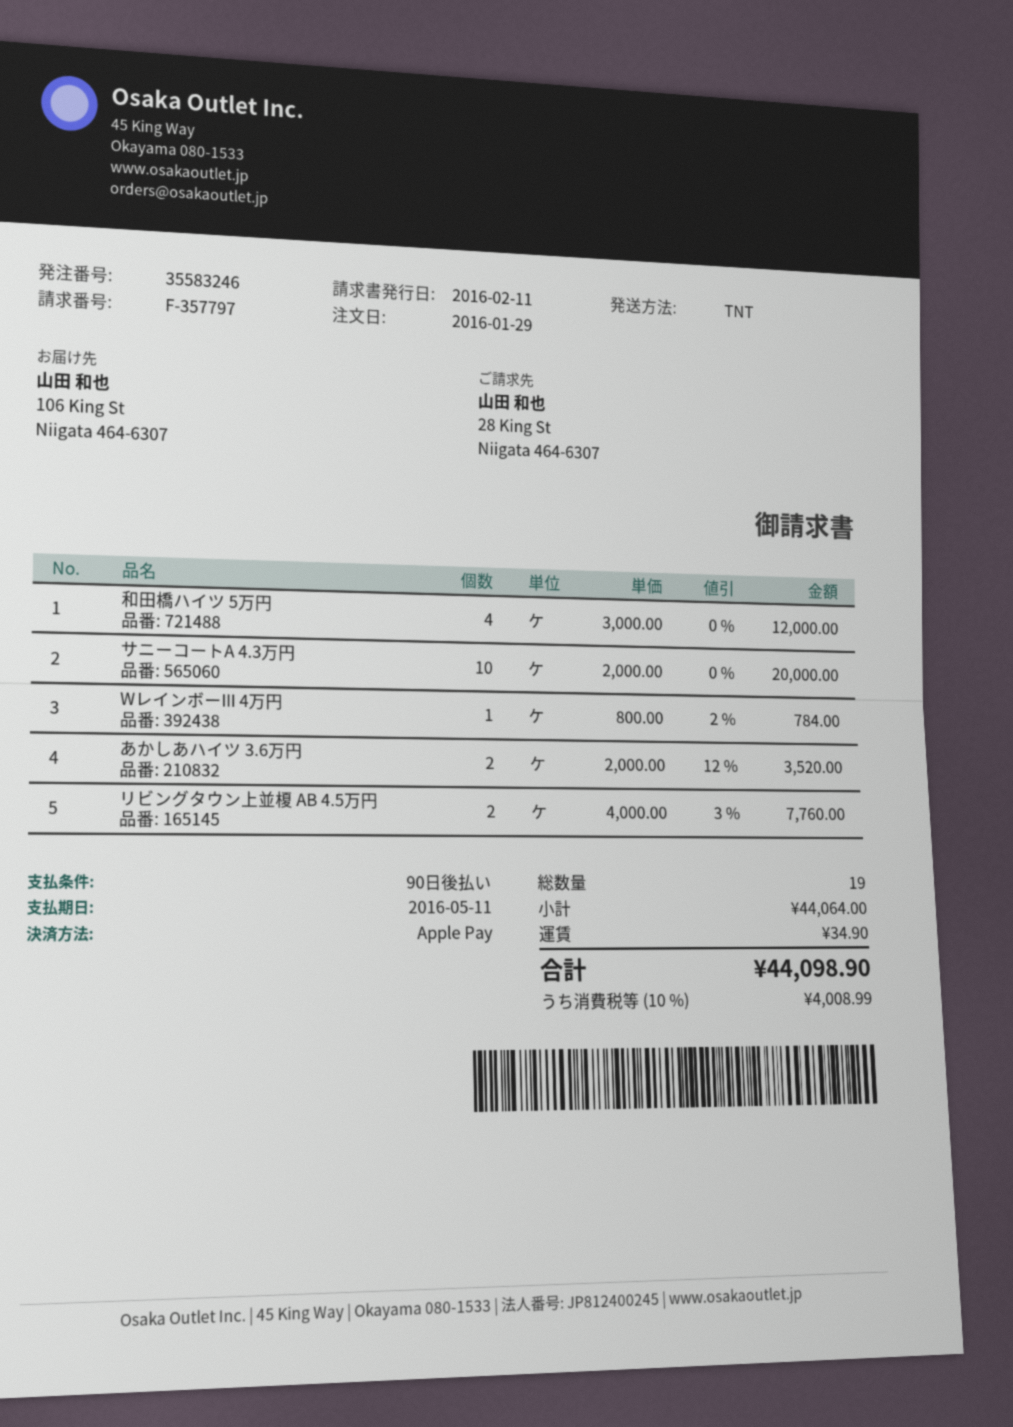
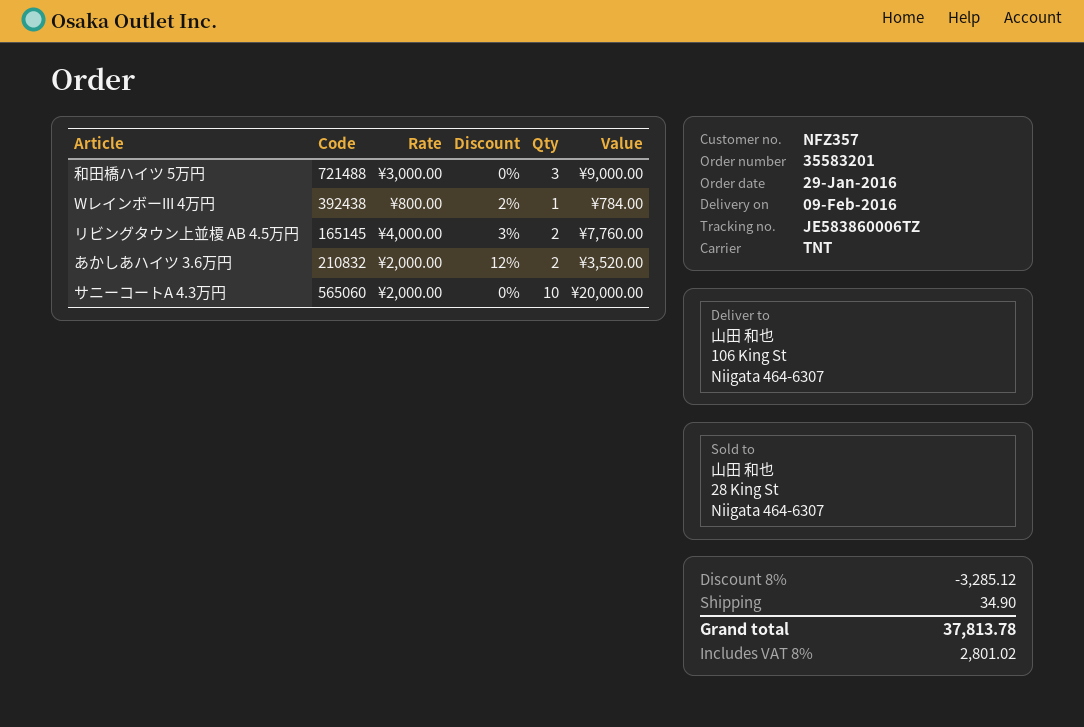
order number: 35583246 -> 35583201
和田橋ハイツ 5万円: 4 x 3000.00 = 12000.00 -> 3 x 3000.00 = 9000.00
discount: none -> 8% = 3285.12
tax: 10% = 4008.99 -> 8% = 2801.02
total: 44098.90 -> 37813.78

